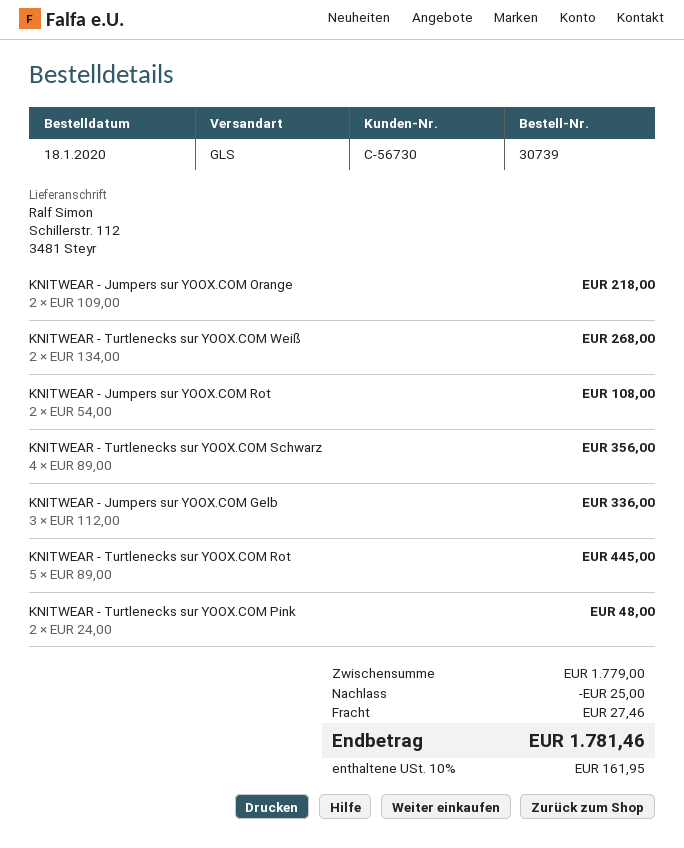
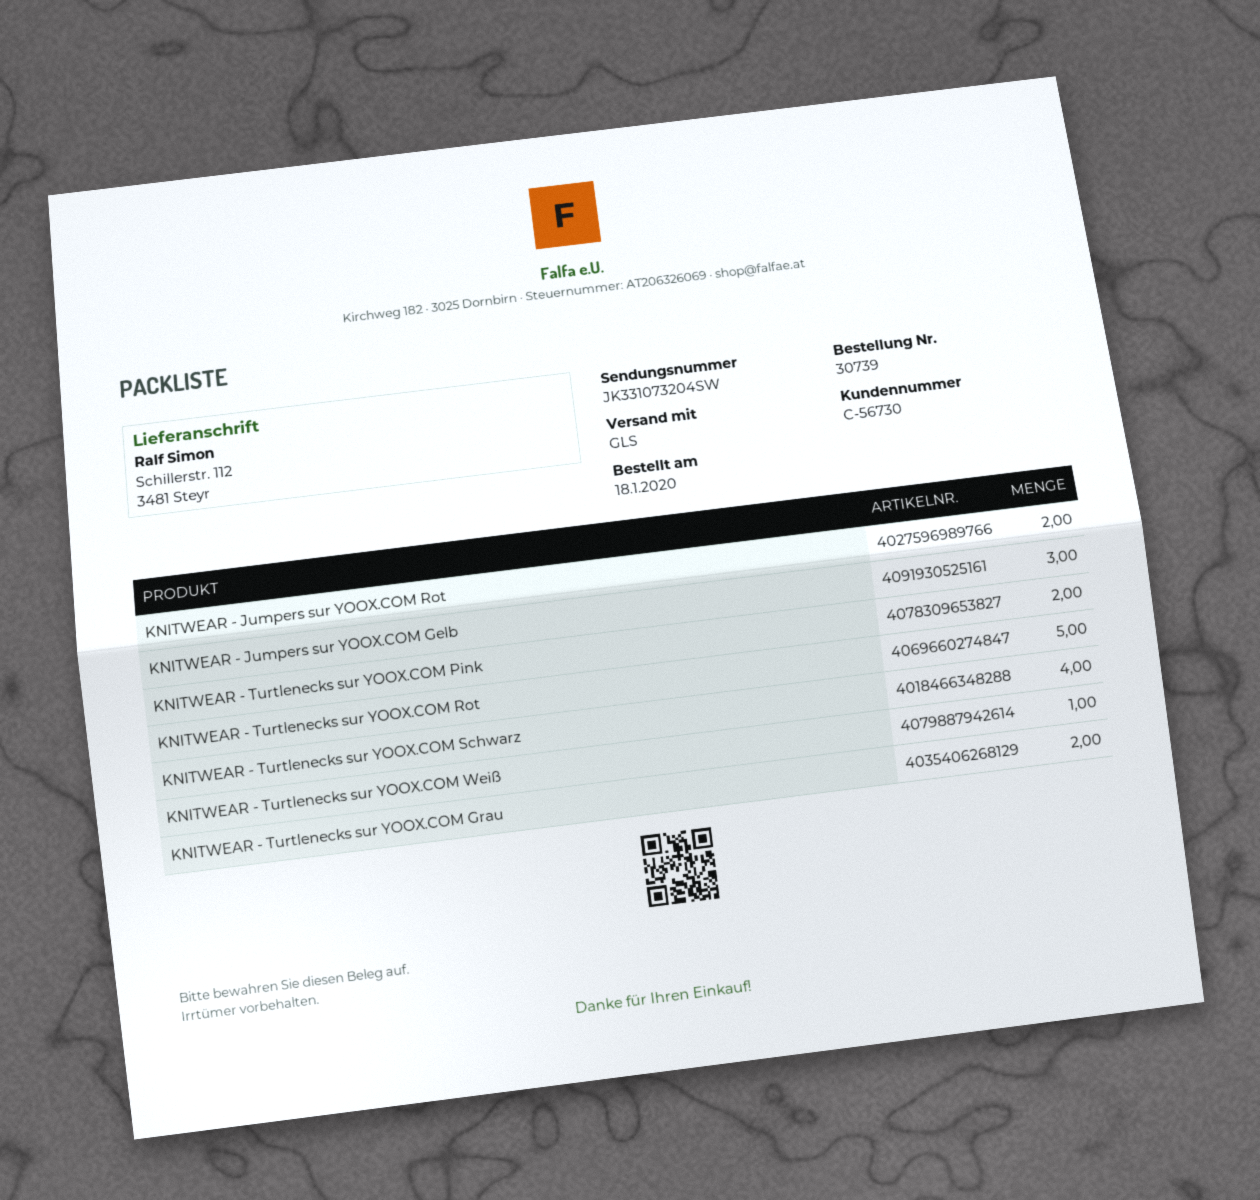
KNITWEAR - Jumpers sur YOOX.COM Orange: 2 -> none
KNITWEAR - Turtlenecks sur YOOX.COM Weiß: 2 -> 1
KNITWEAR - Turtlenecks sur YOOX.COM Grau: none -> 2

